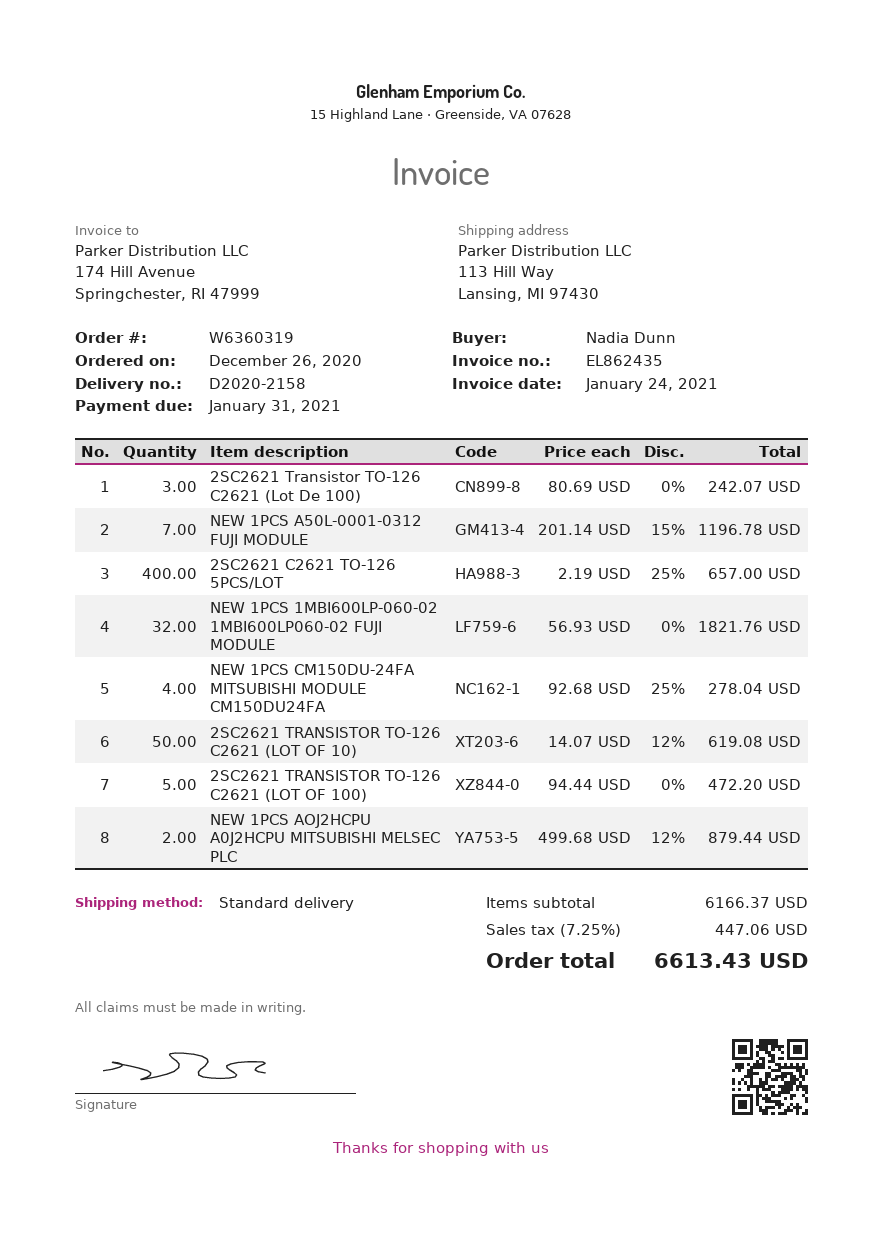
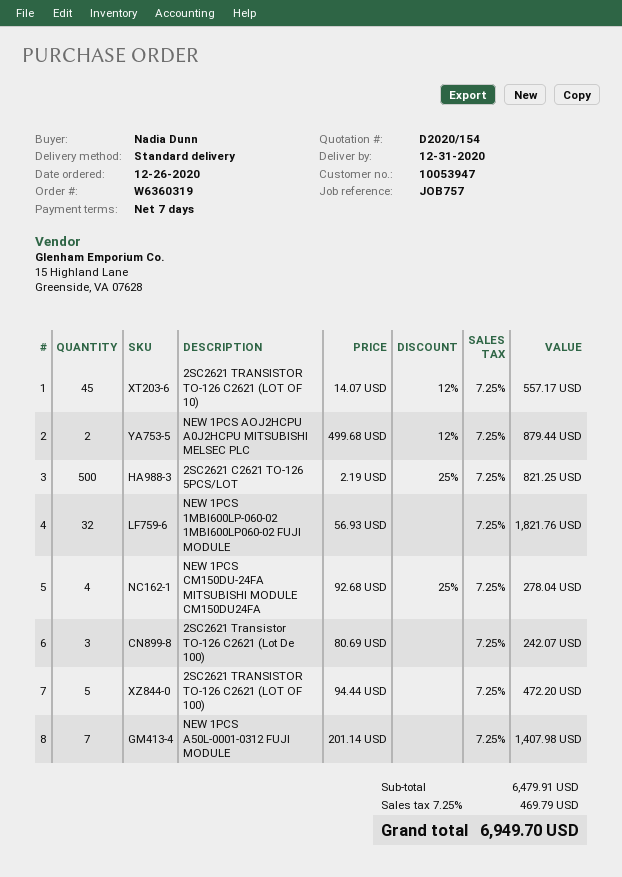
NEW 1PCS A50L-0001-0312 FUJI MODULE: 7 x 201.14 - 15% = 1196.78 -> 7 x 201.14 = 1407.98
2SC2621 C2621 TO-126 5PCS/LOT: 400 x 2.19 - 25% = 657.00 -> 500 x 2.19 - 25% = 821.25
2SC2621 TRANSISTOR TO-126 C2621 (LOT OF 10): 50 x 14.07 - 12% = 619.08 -> 45 x 14.07 - 12% = 557.17
subtotal: 6166.37 -> 6479.91
tax: 7.25% = 447.06 -> 7.25% = 469.79
total: 6613.43 -> 6949.70

